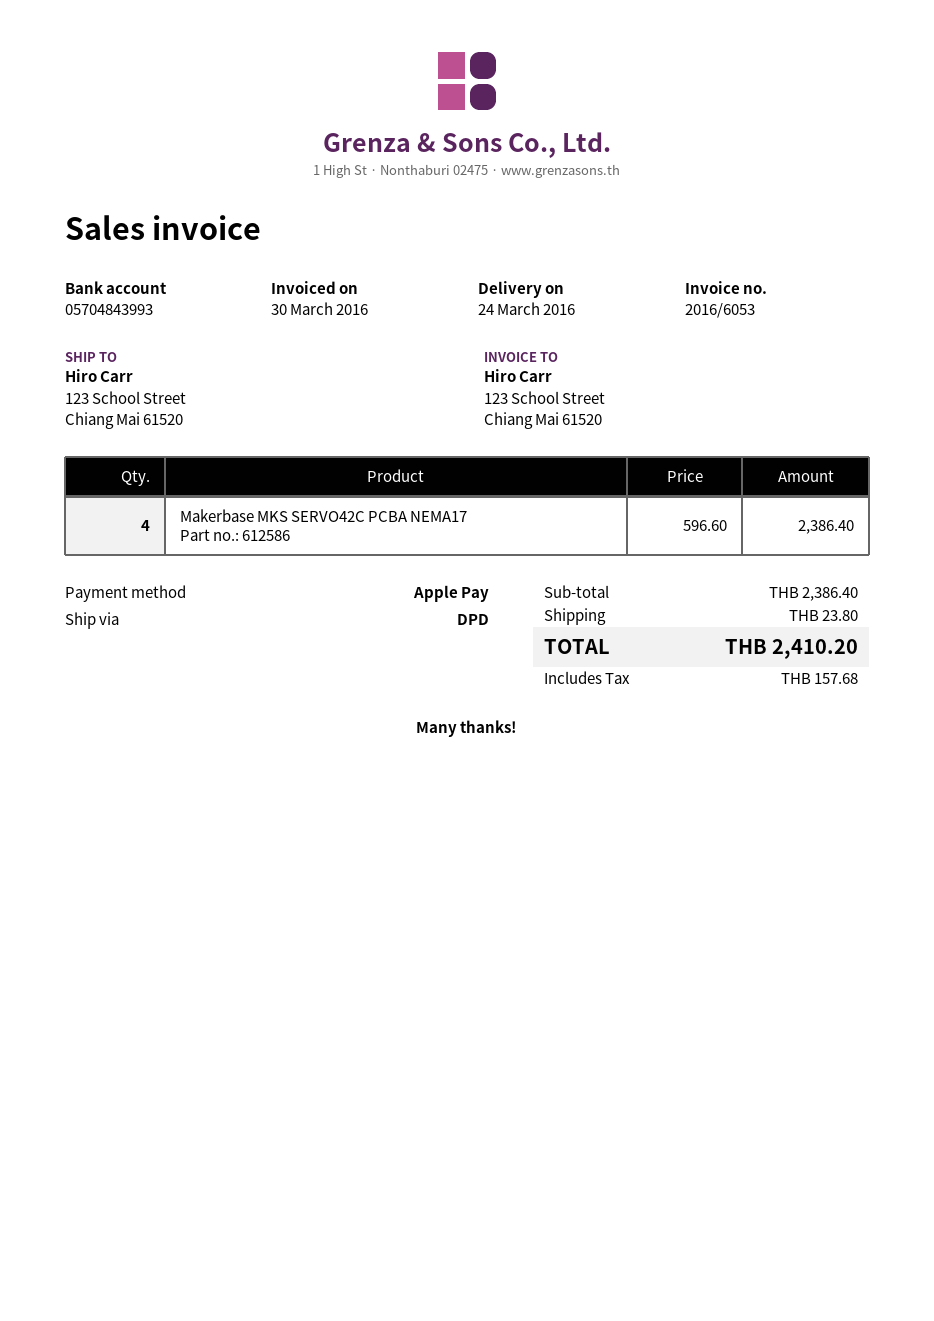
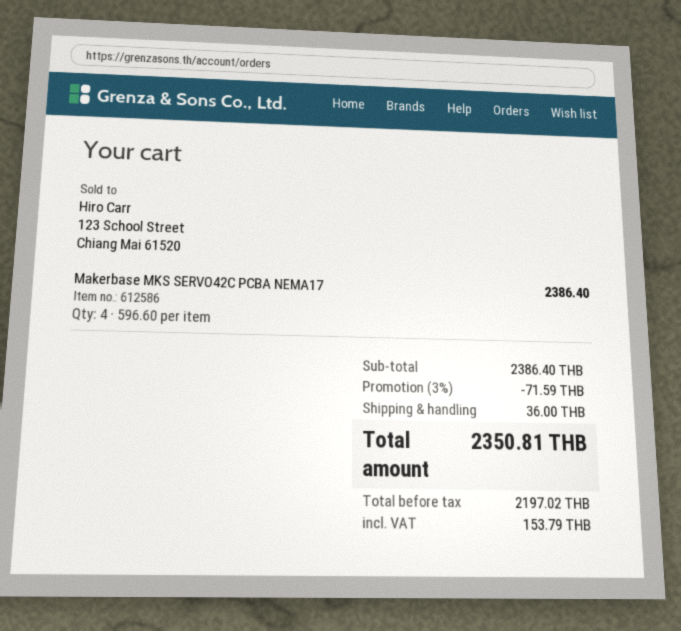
discount: none -> 3% = 71.59
shipping: 23.80 -> 36.00
tax: 157.68 -> 153.79
total: 2410.20 -> 2350.81

